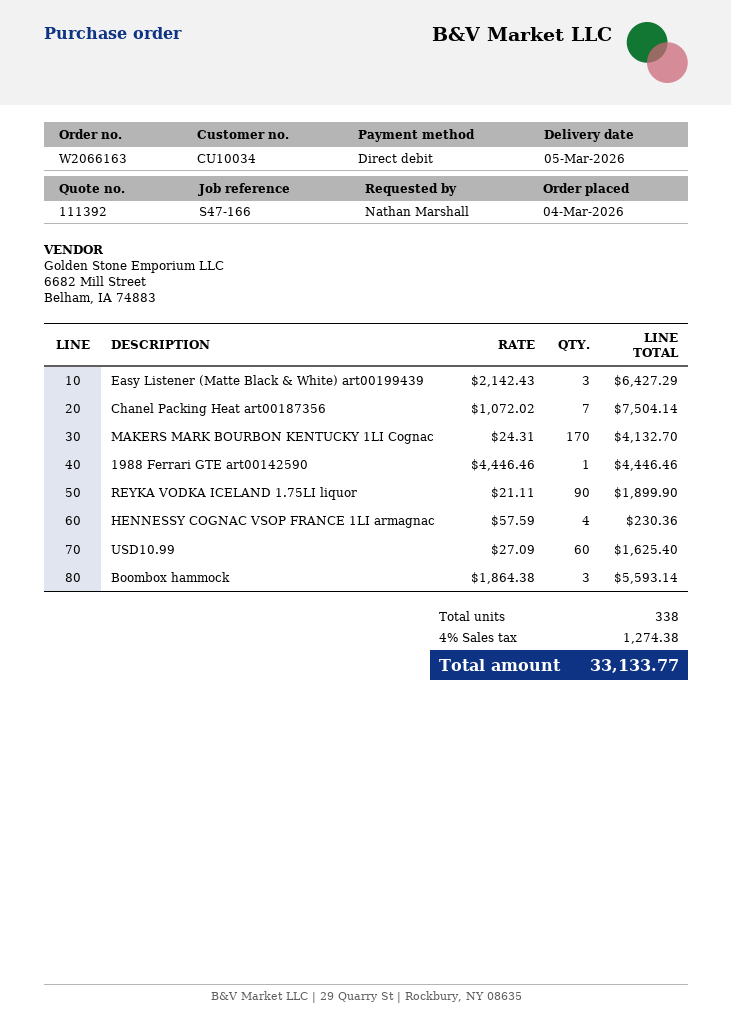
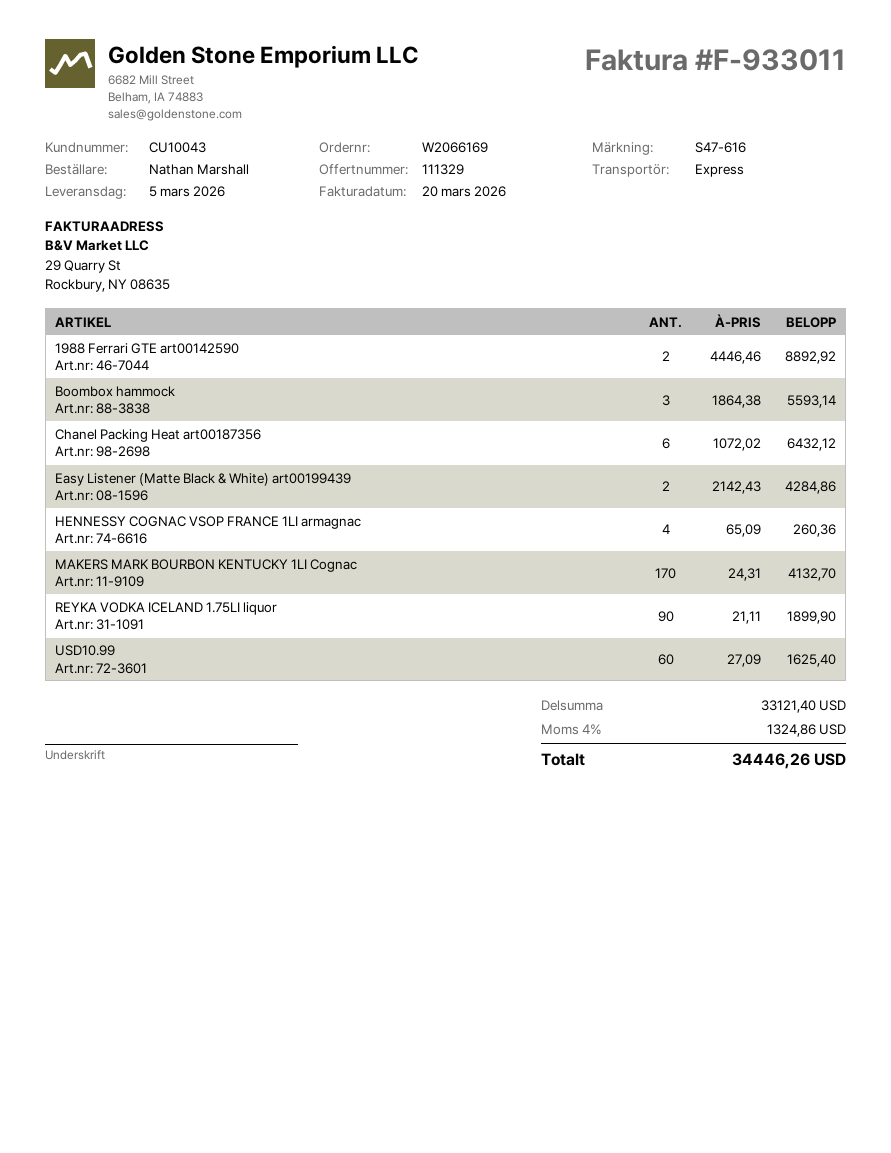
quote number: 111392 -> 111329
order number: W2066163 -> W2066169
customer number: CU10034 -> CU10043
reference: S47-166 -> S47-616
Easy Listener (Matte Black & White) art00199439: 3 x 2142.43 = 6427.29 -> 2 x 2142.43 = 4284.86
Chanel Packing Heat art00187356: 7 x 1072.02 = 7504.14 -> 6 x 1072.02 = 6432.12
1988 Ferrari GTE art00142590: 1 x 4446.46 = 4446.46 -> 2 x 4446.46 = 8892.92
HENNESSY COGNAC VSOP FRANCE 1LI armagnac: 4 x 57.59 = 230.36 -> 4 x 65.09 = 260.36
tax: 4% = 1274.38 -> 4% = 1324.86
total: 33133.77 -> 34446.26

